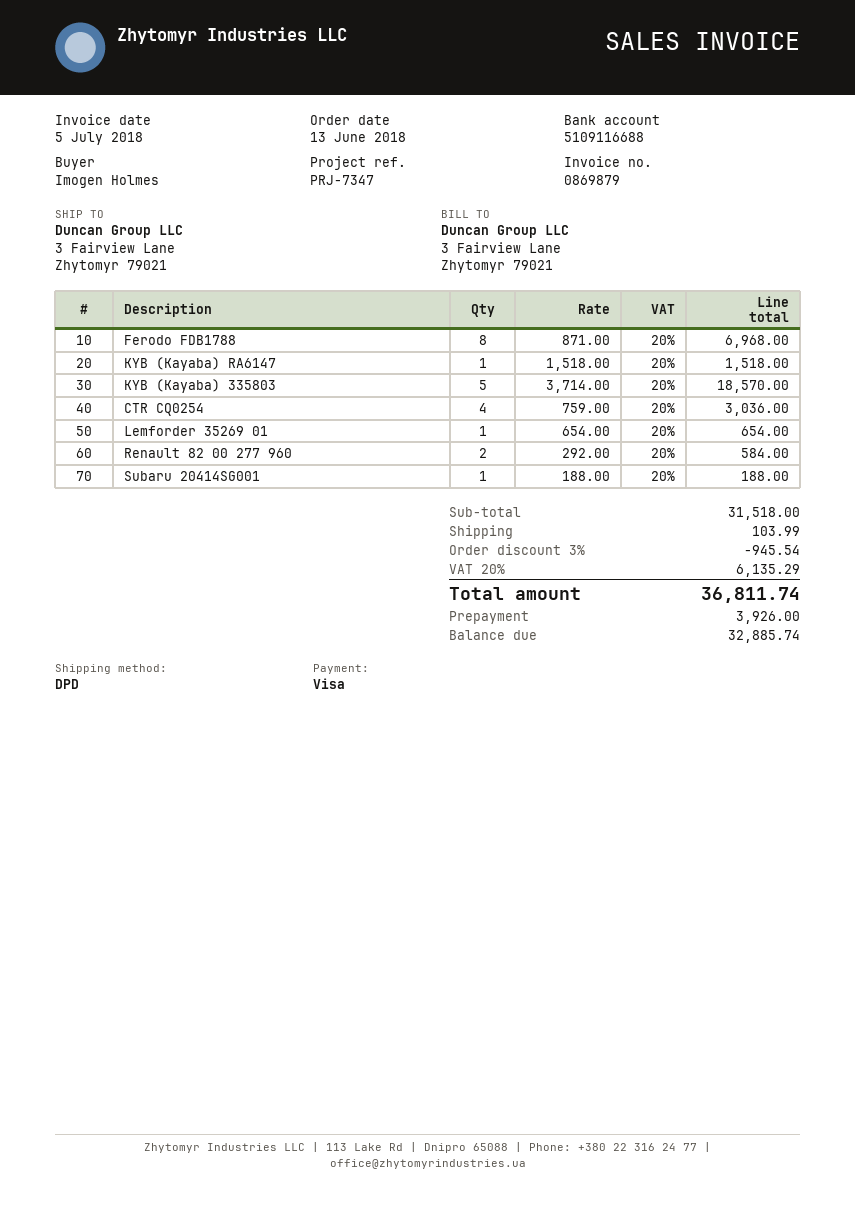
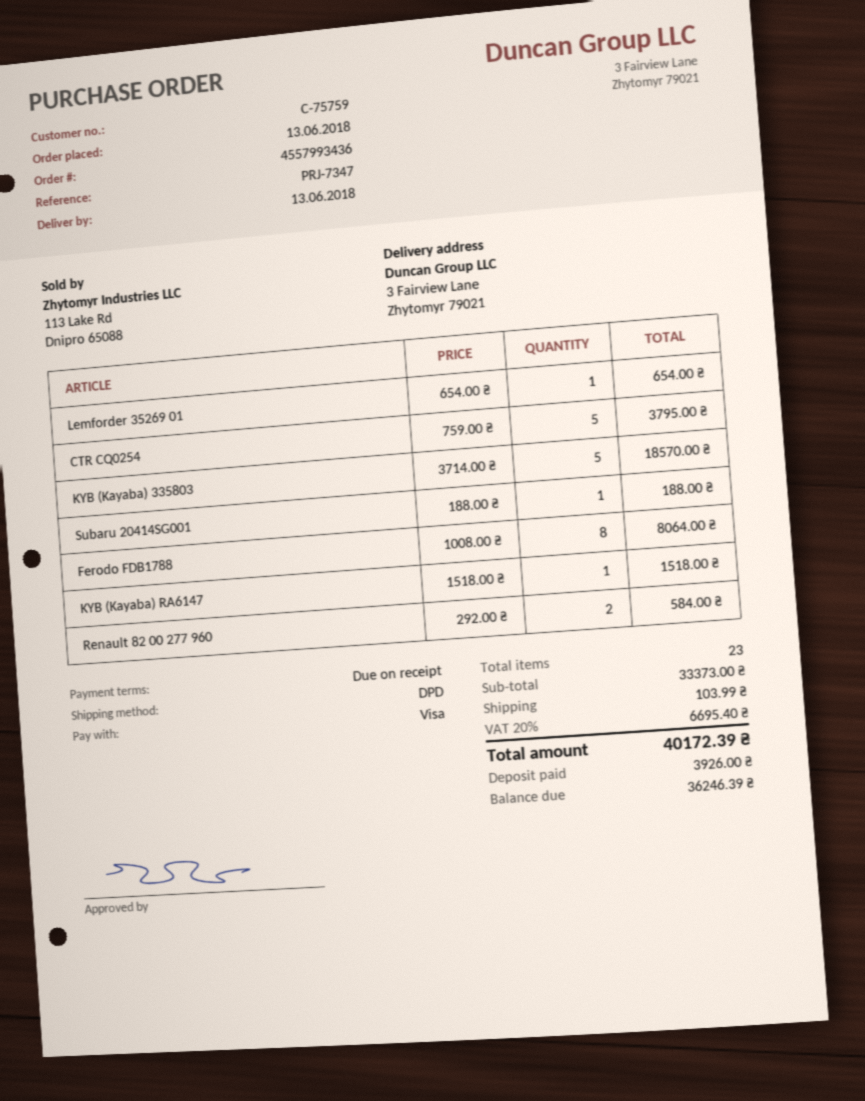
Ferodo FDB1788: 8 x 871.00 = 6968.00 -> 8 x 1008.00 = 8064.00
CTR CQ0254: 4 x 759.00 = 3036.00 -> 5 x 759.00 = 3795.00
subtotal: 31518.00 -> 33373.00
discount: 3% = 945.54 -> none
tax: 20% = 6135.29 -> 20% = 6695.40
total: 36811.74 -> 40172.39
balance: 32885.74 -> 36246.39

